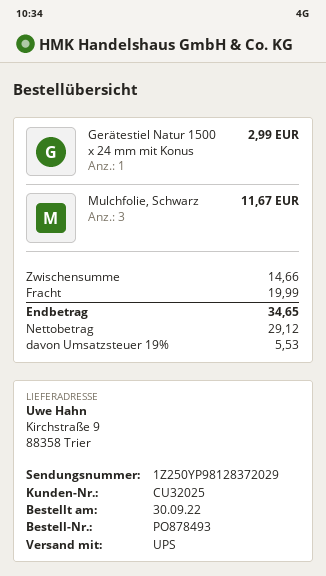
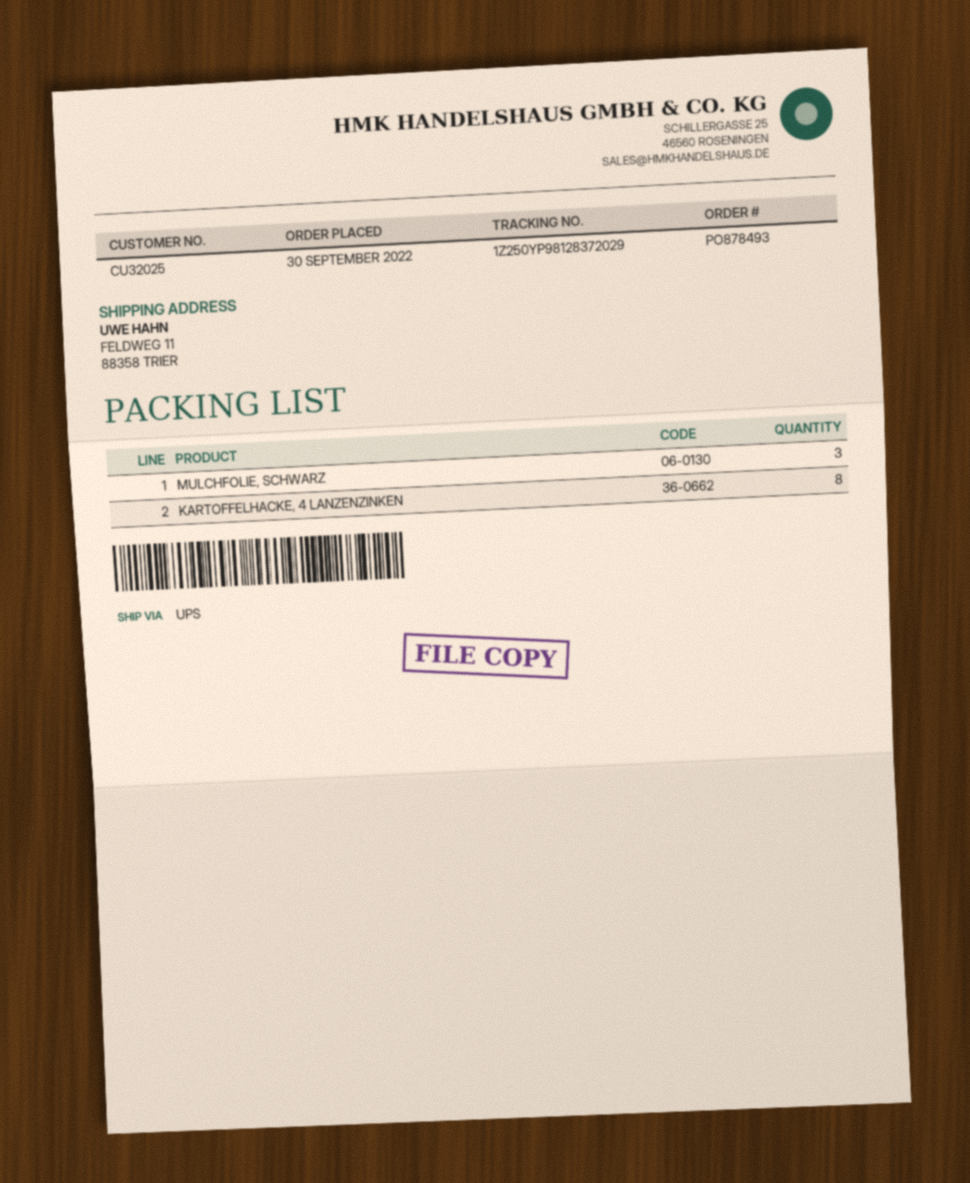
ship to: Kirchstraße 9, 88358 Trier -> FELDWEG 11, 88358 TRIER
Gerätestiel Natur 1500 x 24 mm mit Konus: 1 -> none
KARTOFFELHACKE, 4 LANZENZINKEN: none -> 8

